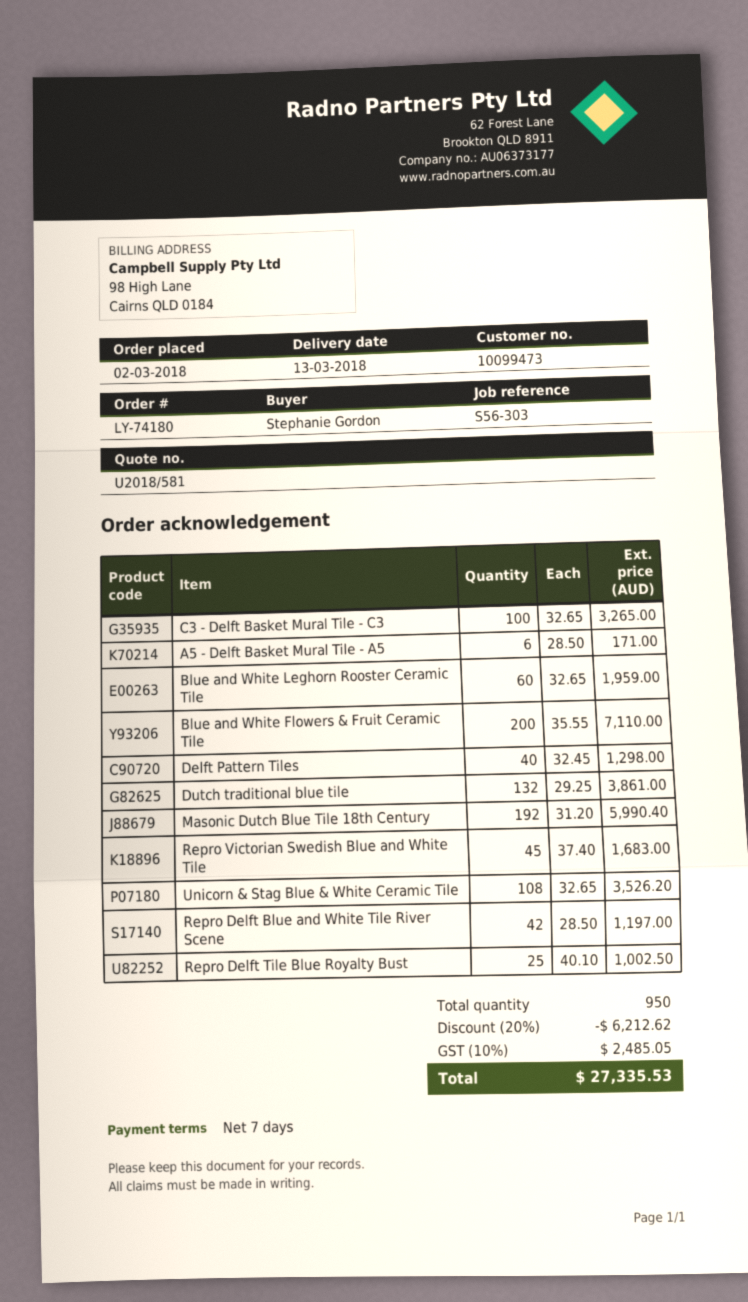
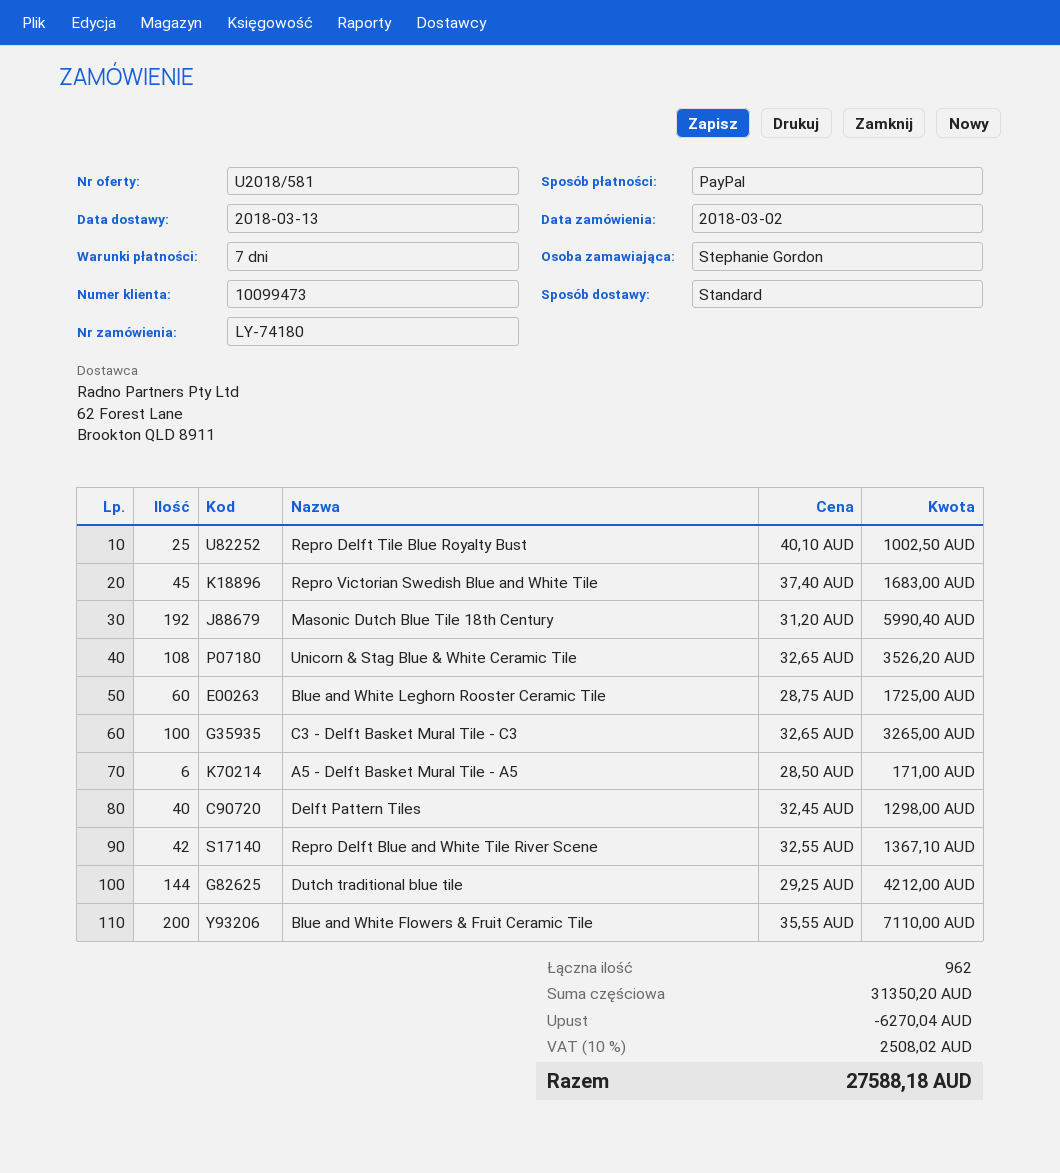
Blue and White Leghorn Rooster Ceramic Tile: 60 x 32.65 = 1959.00 -> 60 x 28.75 = 1725.00
Dutch traditional blue tile: 132 x 29.25 = 3861.00 -> 144 x 29.25 = 4212.00
Repro Delft Blue and White Tile River Scene: 42 x 28.50 = 1197.00 -> 42 x 32.55 = 1367.10
total quantity: 950 -> 962
discount: 6212.62 -> 6270.04
tax: 10% = 2485.05 -> 10% = 2508.02
total: 27335.53 -> 27588.18

